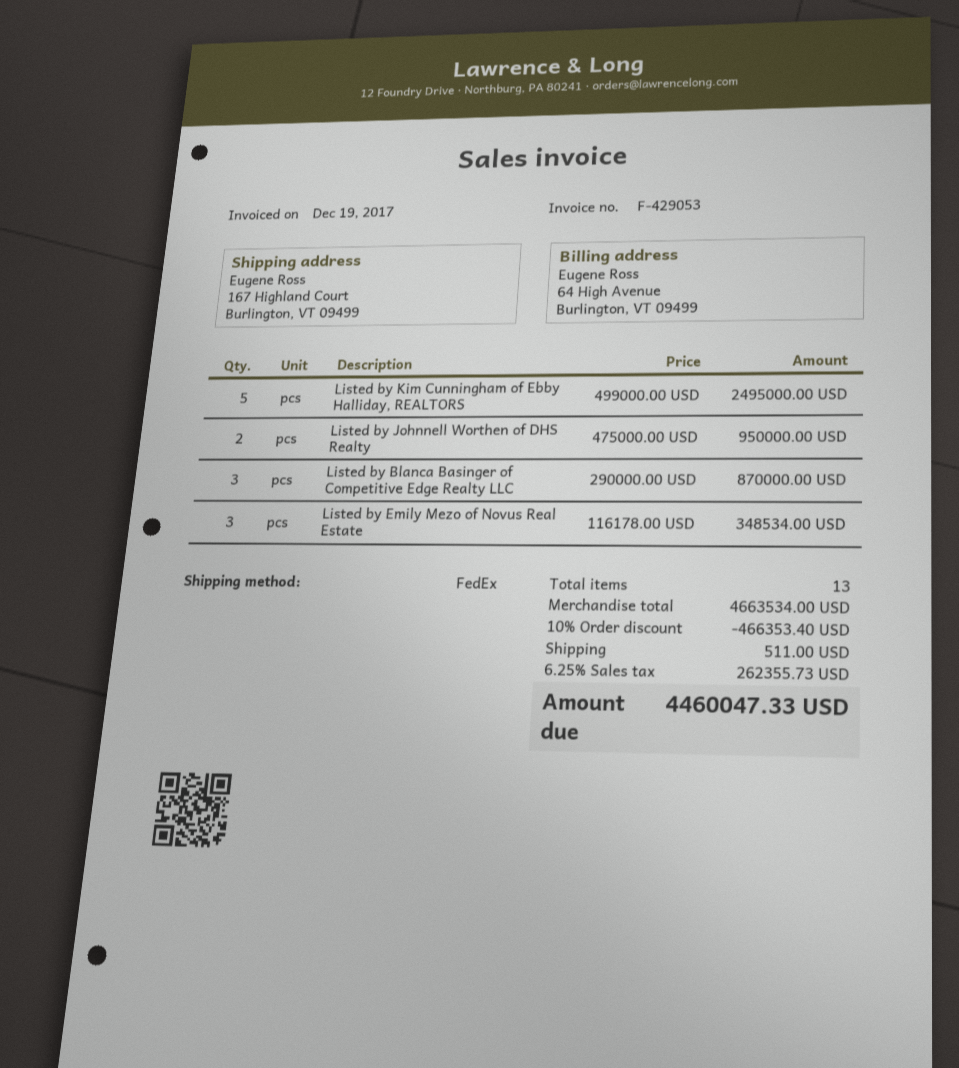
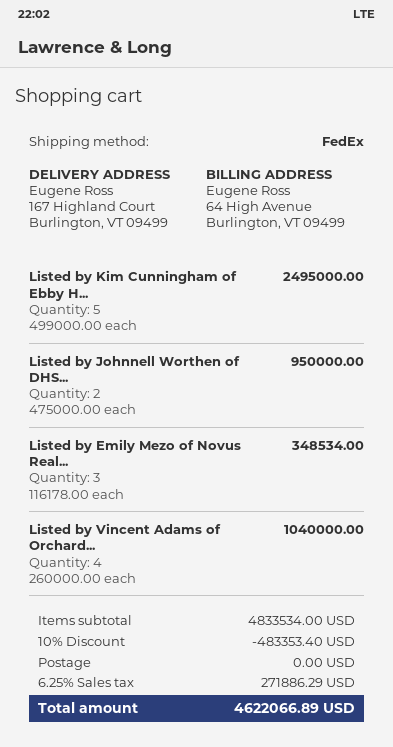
Listed by Blanca Basinger of Competitive Edge Realty LLC: 3 x 290000.00 = 870000.00 -> none
Listed by Vincent Adams of Orchard...: none -> 4 x 260000.00 = 1040000.00
subtotal: 4663534.00 -> 4833534.00
discount: 10% = 466353.40 -> 10% = 483353.40
shipping: 511.00 -> 0.00
tax: 6.25% = 262355.73 -> 6.25% = 271886.29
total: 4460047.33 -> 4622066.89

